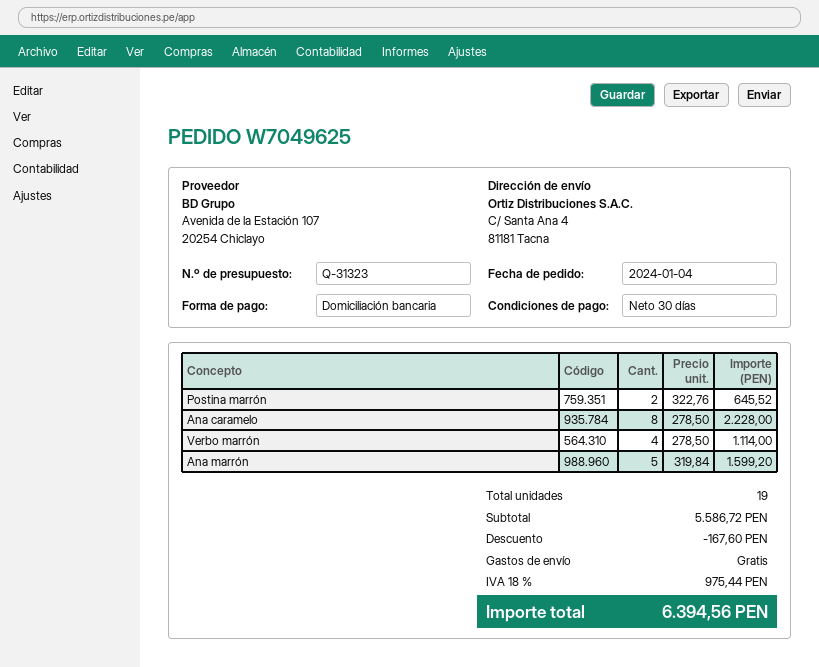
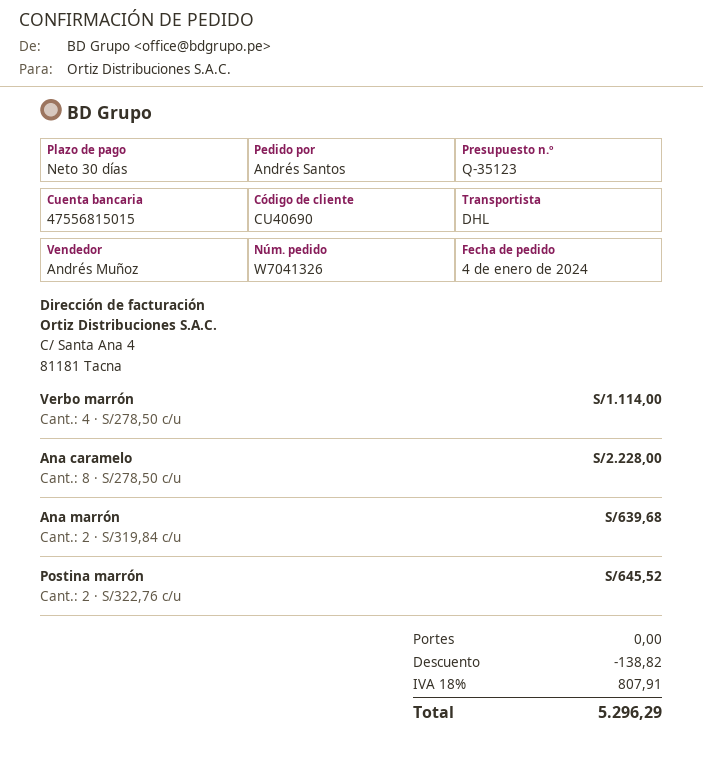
quote number: Q-31323 -> Q-35123
order number: W7049625 -> W7041326
Ana marrón: 5 x 319.84 = 1599.20 -> 2 x 319.84 = 639.68
discount: 167.60 -> 138.82
tax: 18% = 975.44 -> 18% = 807.91
total: 6394.56 -> 5296.29

